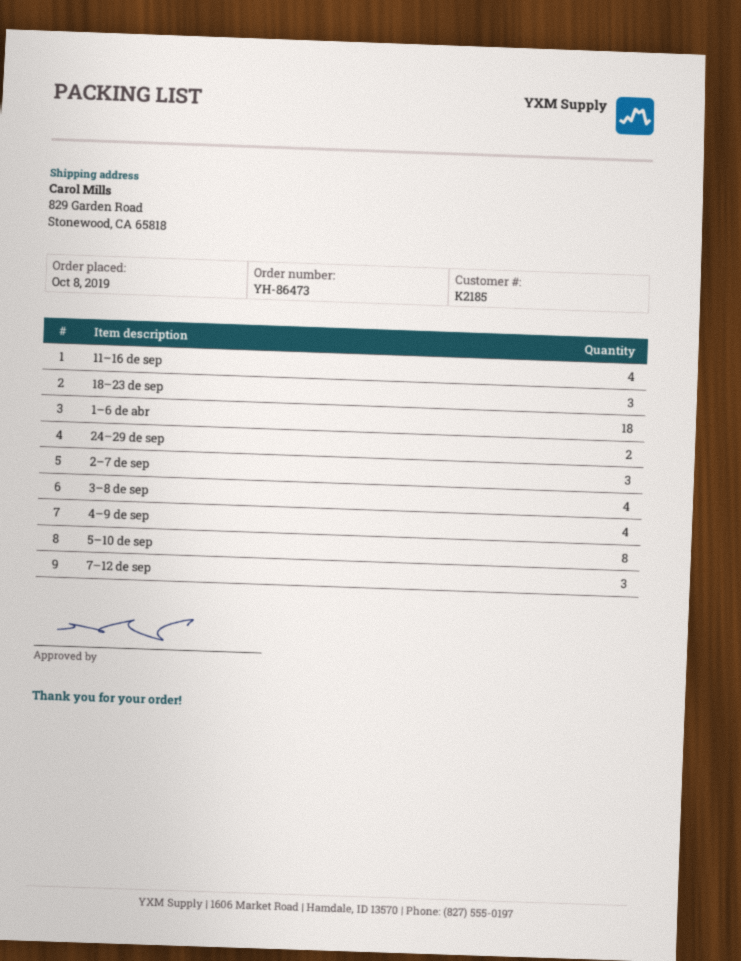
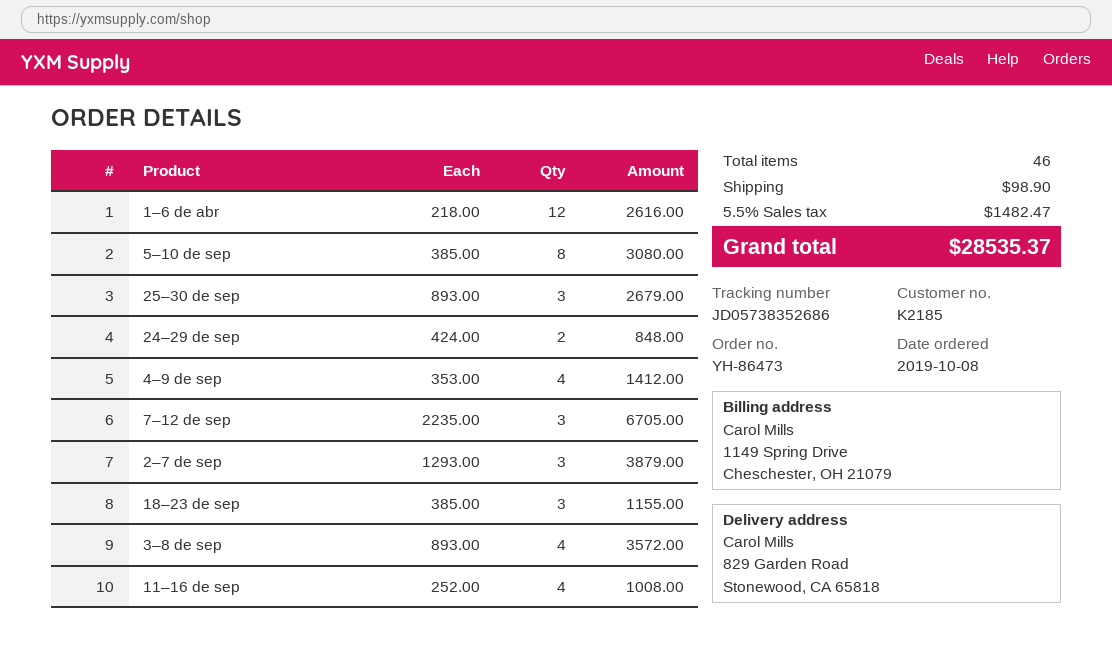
1–6 de abr: 18 -> 12
25–30 de sep: none -> 3

